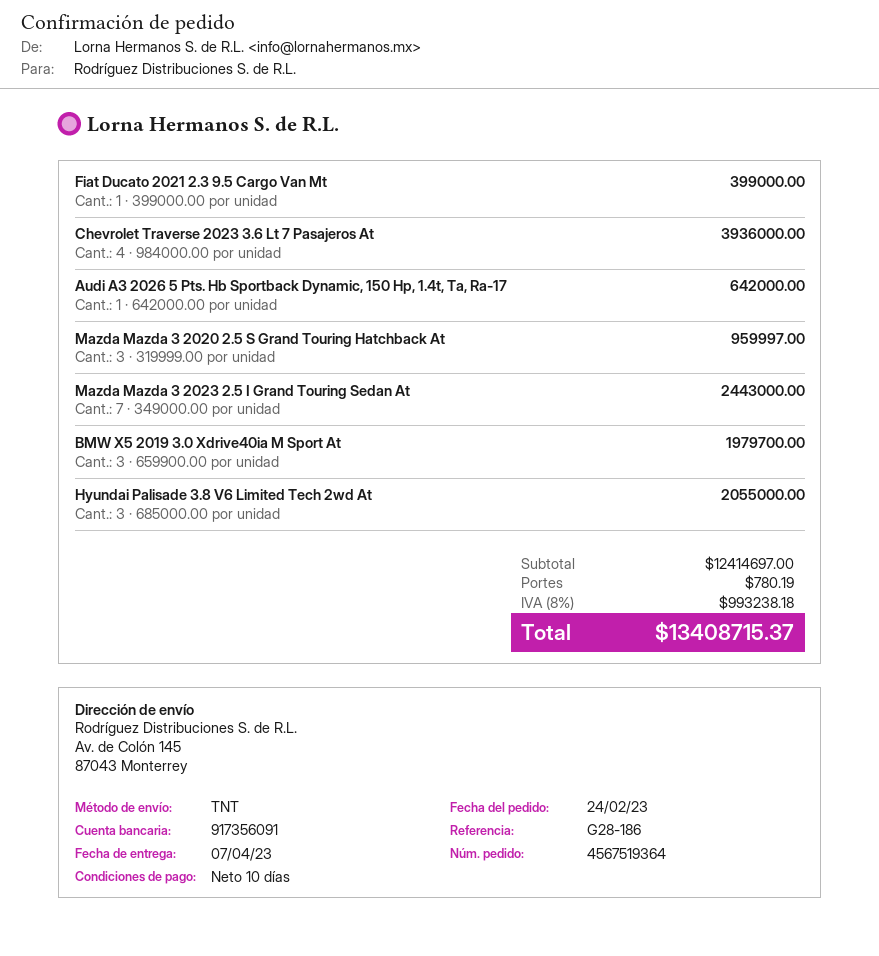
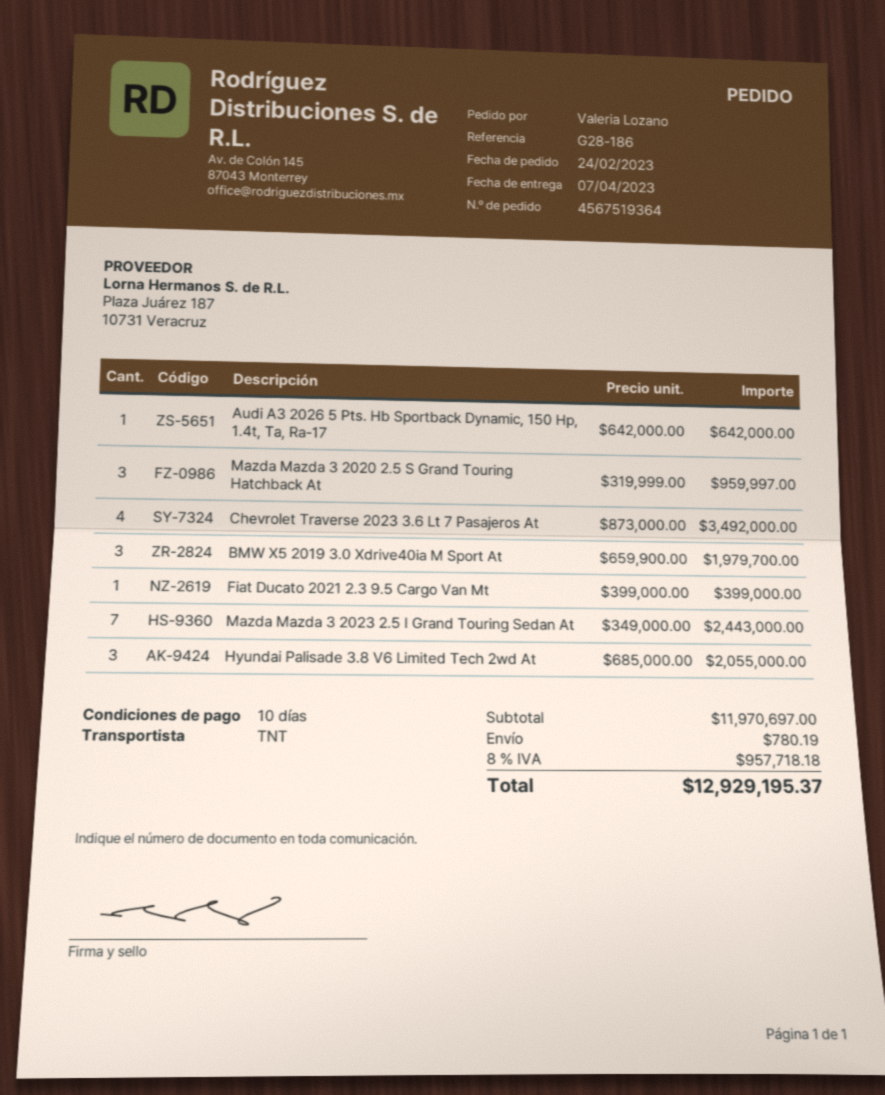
Chevrolet Traverse 2023 3.6 Lt 7 Pasajeros At: 4 x 984000.00 = 3936000.00 -> 4 x 873000.00 = 3492000.00
subtotal: 12414697.00 -> 11970697.00
tax: 8% = 993238.18 -> 8% = 957718.18
total: 13408715.37 -> 12929195.37

